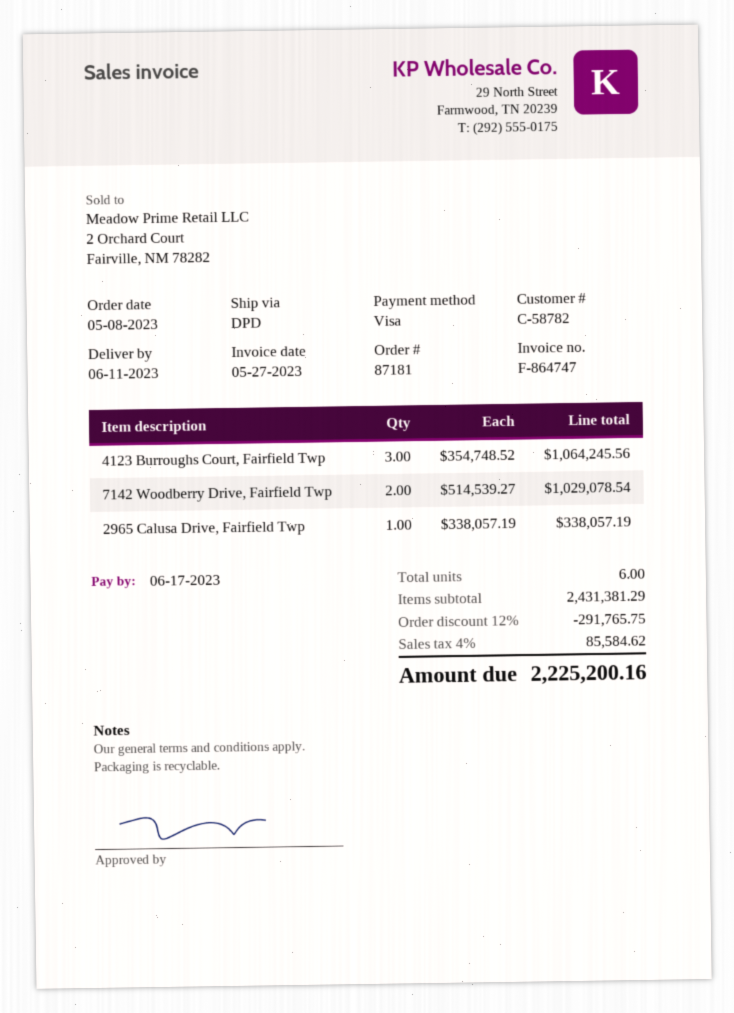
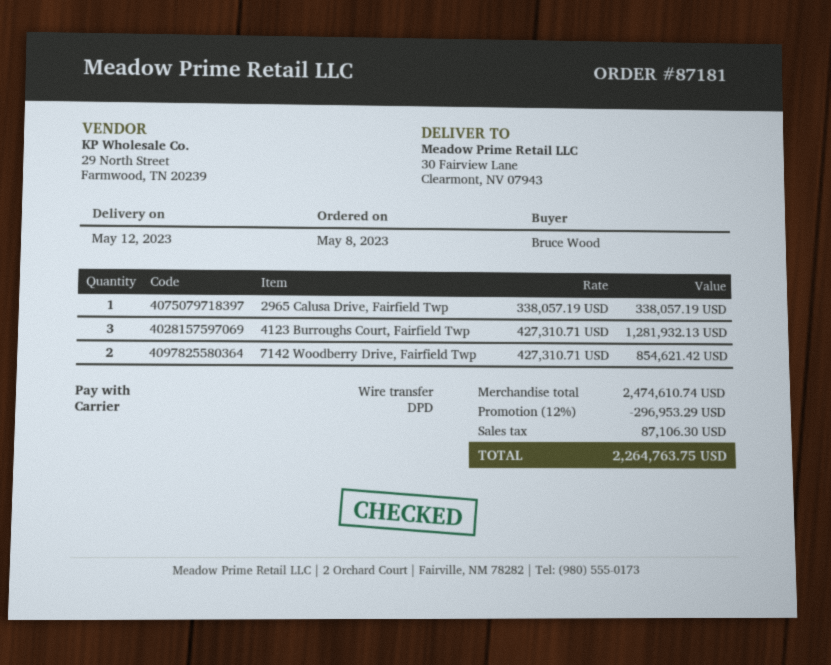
delivery date: 2023-06-11 -> 2023-05-12
payment method: Visa -> bank transfer
4123 Burroughs Court, Fairfield Twp: 3 x 354748.52 = 1064245.56 -> 3 x 427310.71 = 1281932.13
7142 Woodberry Drive, Fairfield Twp: 2 x 514539.27 = 1029078.54 -> 2 x 427310.71 = 854621.42
subtotal: 2431381.29 -> 2474610.74
discount: 12% = 291765.75 -> 12% = 296953.29
tax: 85584.62 -> 87106.30
total: 2225200.16 -> 2264763.75

